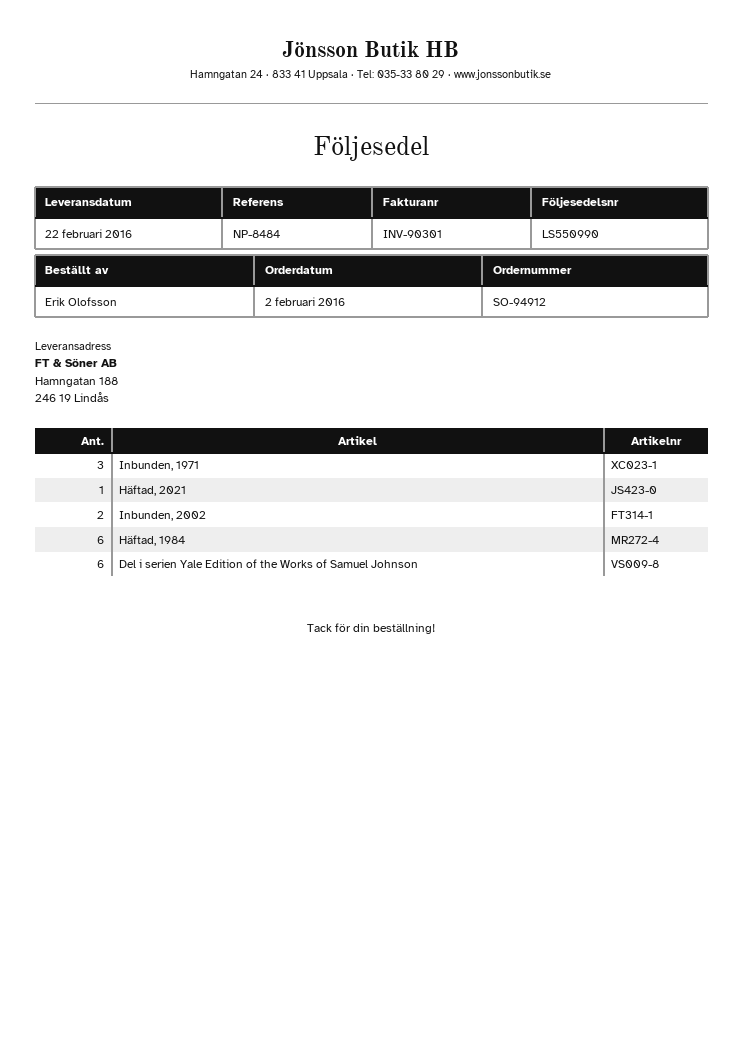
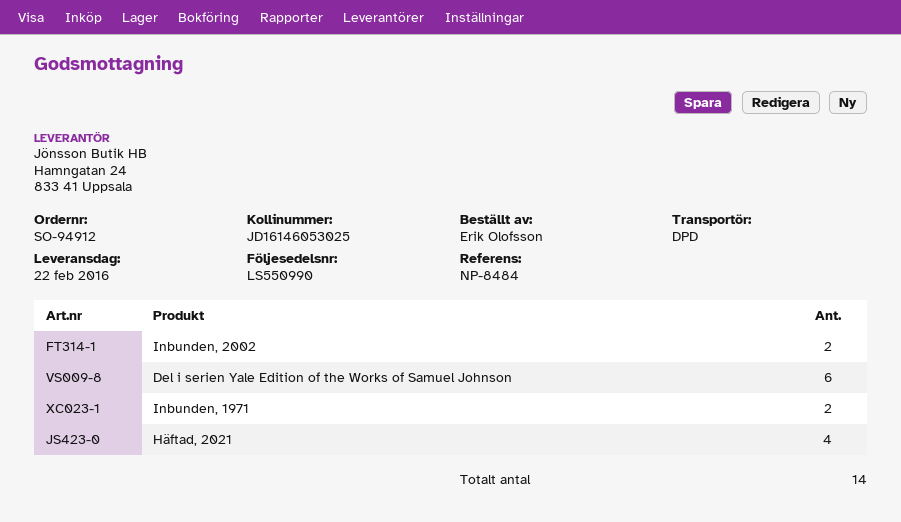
Inbunden, 1971: 3 -> 2
Häftad, 2021: 1 -> 4
Häftad, 1984: 6 -> none

